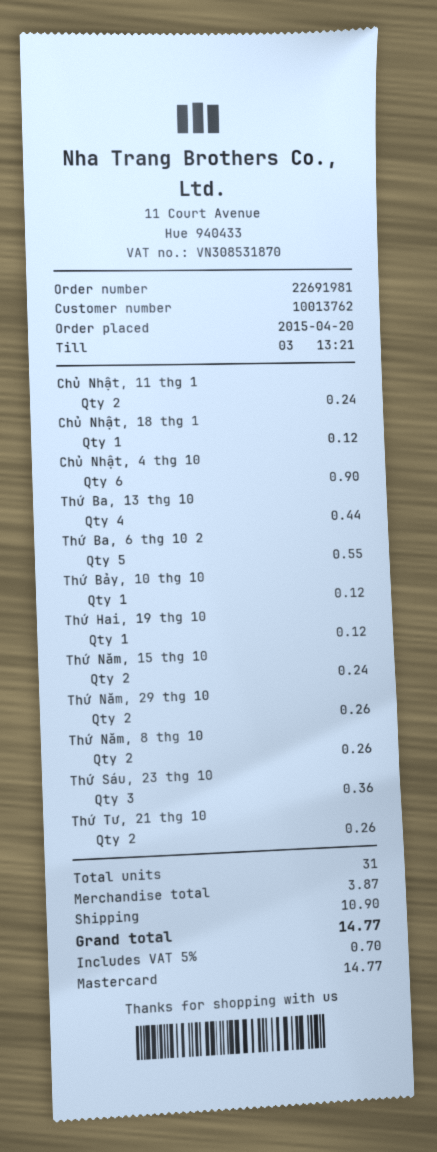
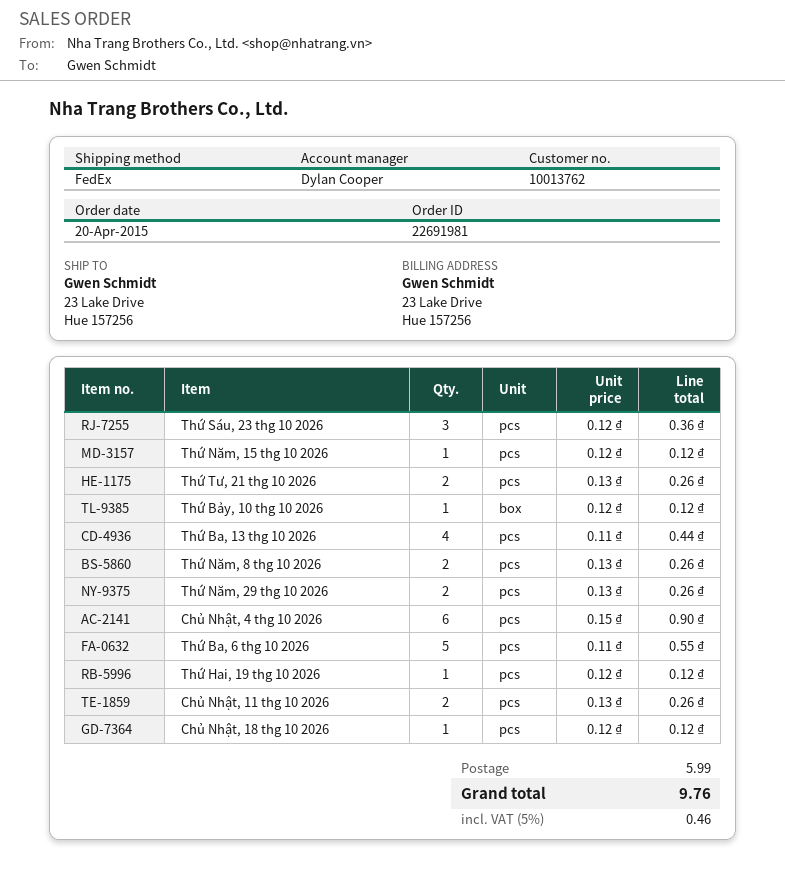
Chủ Nhật, 11 thg 1: 2 for 0.24 -> 2 for 0.26
Thứ Năm, 15 thg 10: 2 for 0.24 -> 1 for 0.12
shipping: 10.90 -> 5.99
tax: 5% = 0.70 -> 5% = 0.46
total: 14.77 -> 9.76

